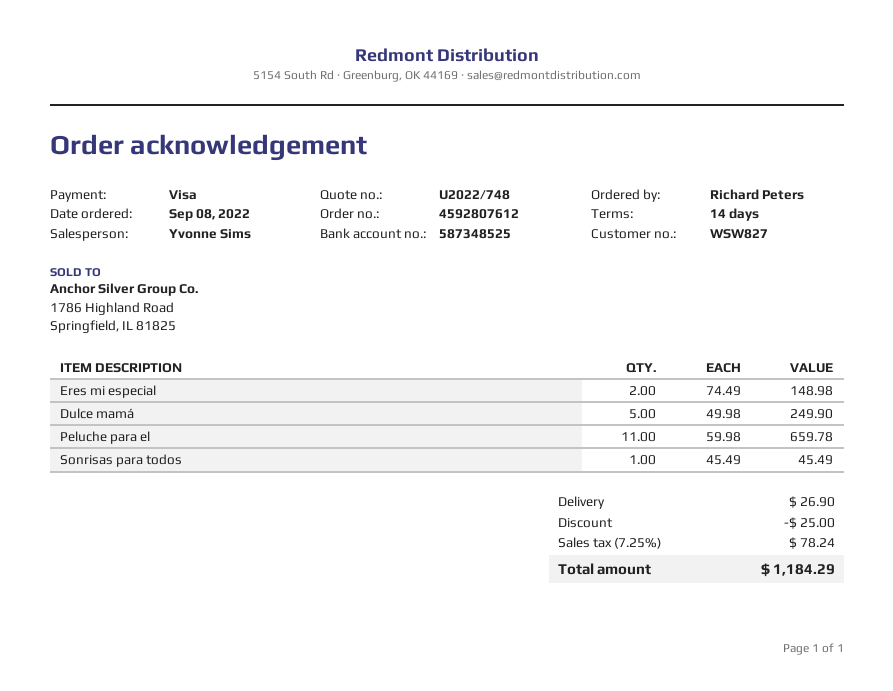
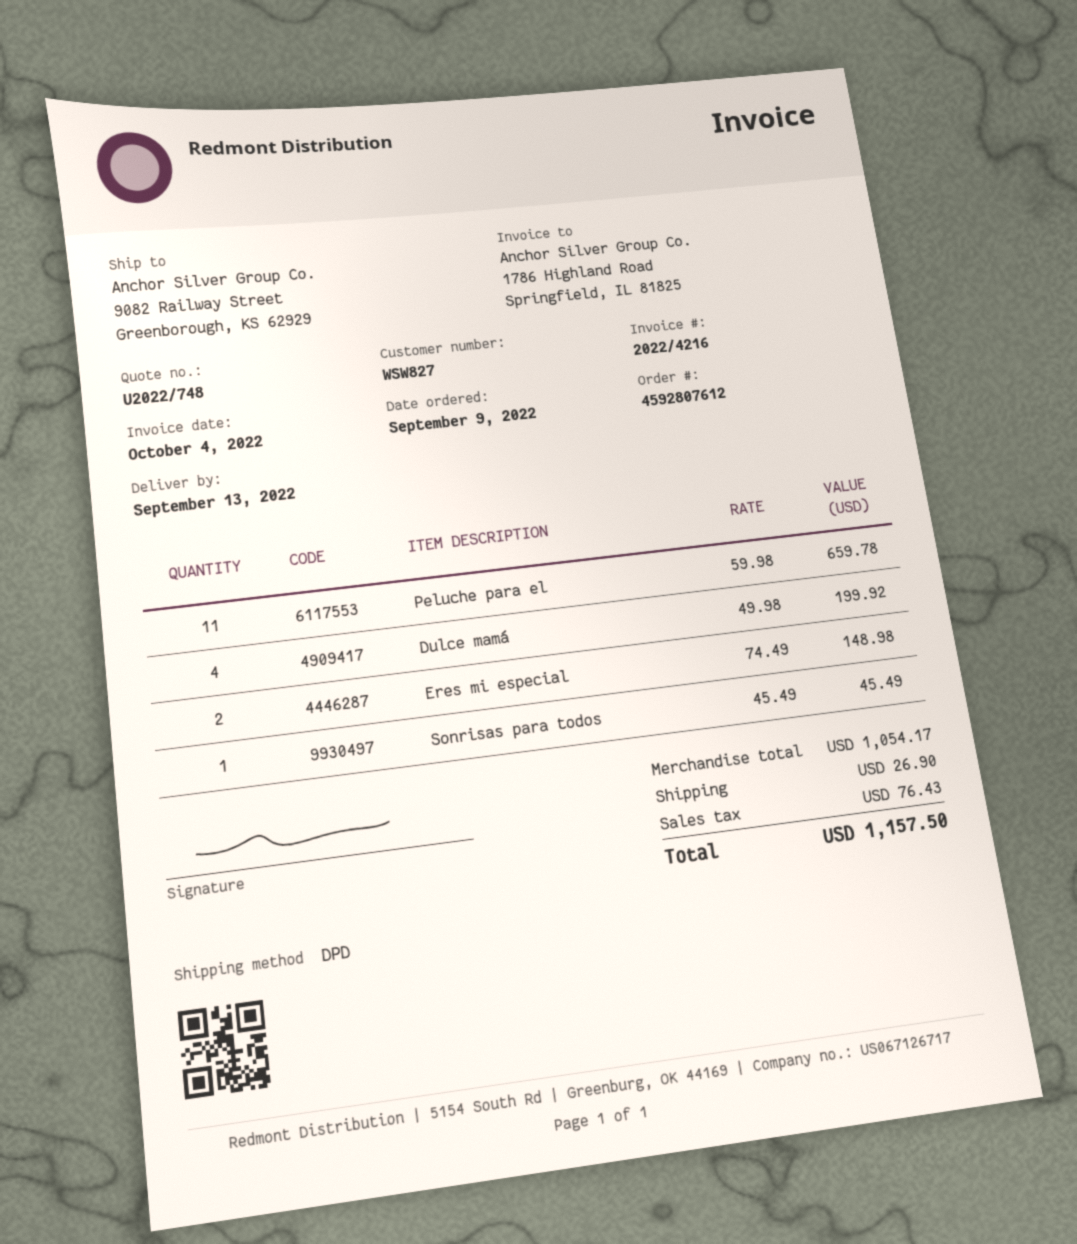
order date: 2022-09-08 -> 2022-09-09
Dulce mamá: 5 x 49.98 = 249.90 -> 4 x 49.98 = 199.92
discount: 25.00 -> none
tax: 78.24 -> 76.43
total: 1184.29 -> 1157.50

